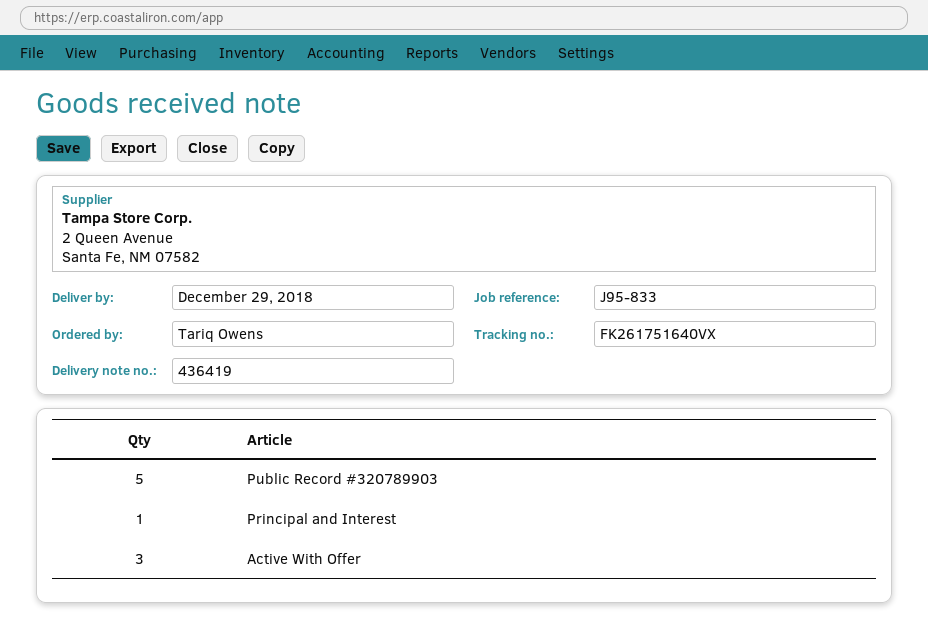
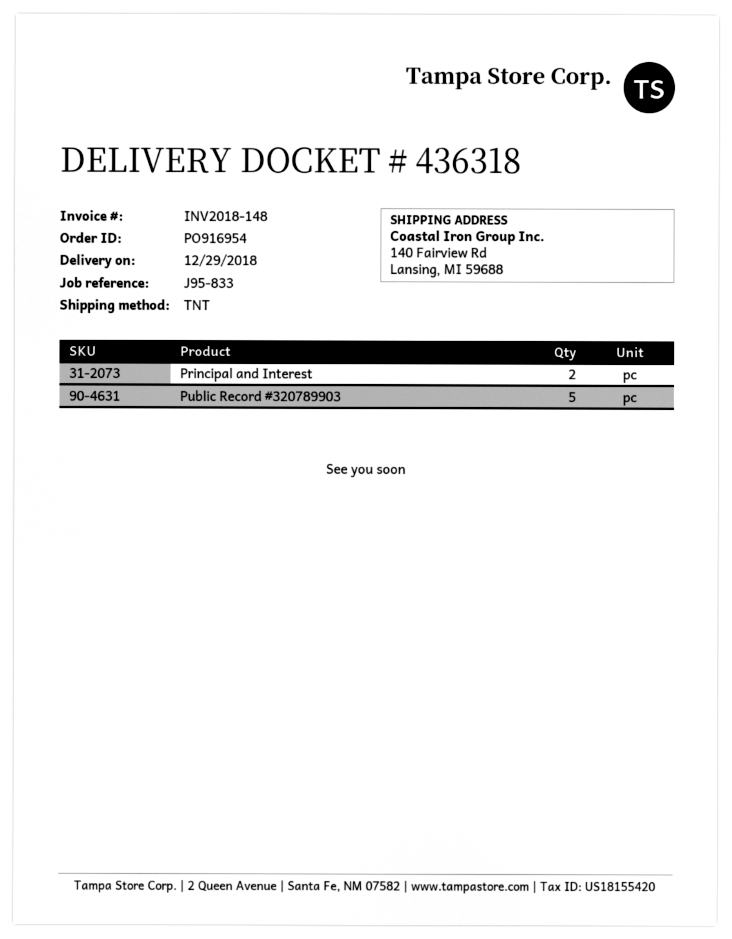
delivery note number: 436419 -> 436318
Principal and Interest: 1 -> 2
Active With Offer: 3 -> none

